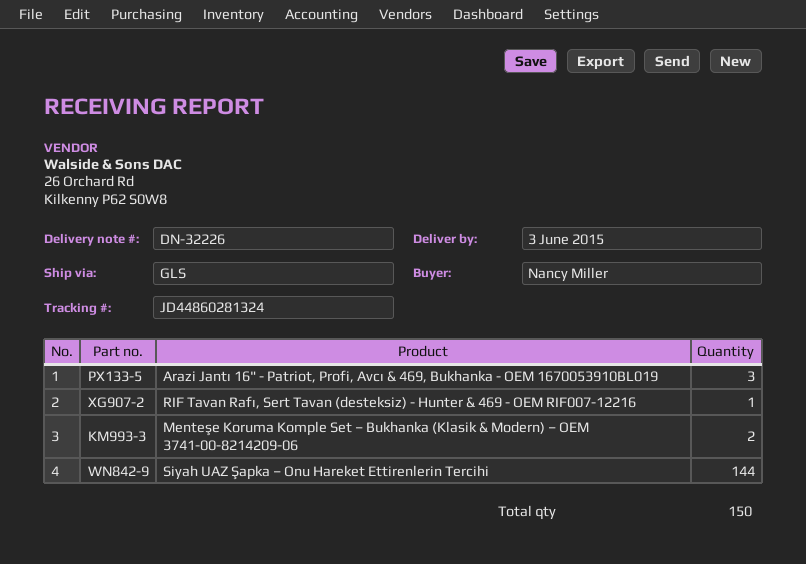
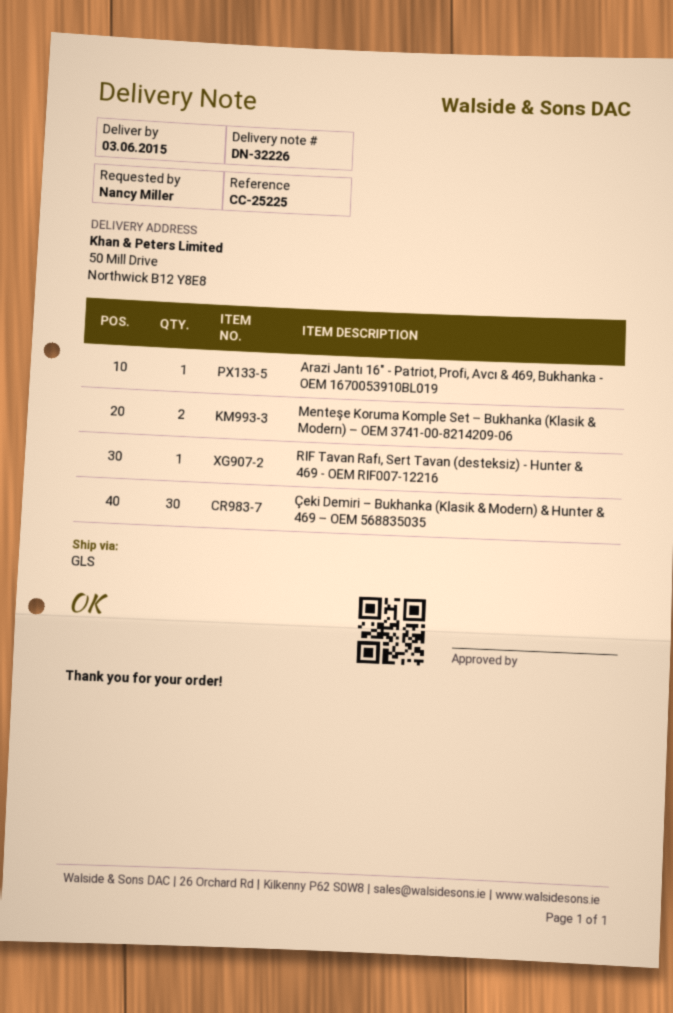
Arazi Jantı 16" - Patriot, Profi, Avcı & 469, Bukhanka - OEM 1670053910BL019: 3 -> 1
Siyah UAZ Şapka – Onu Hareket Ettirenlerin Tercihi: 144 -> none
Çeki Demiri – Bukhanka (Klasik & Modern) & Hunter & 469 – OEM 568835035: none -> 30

